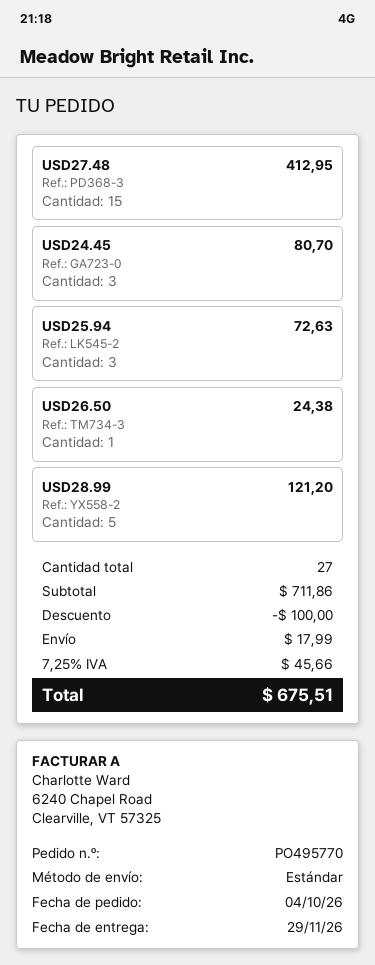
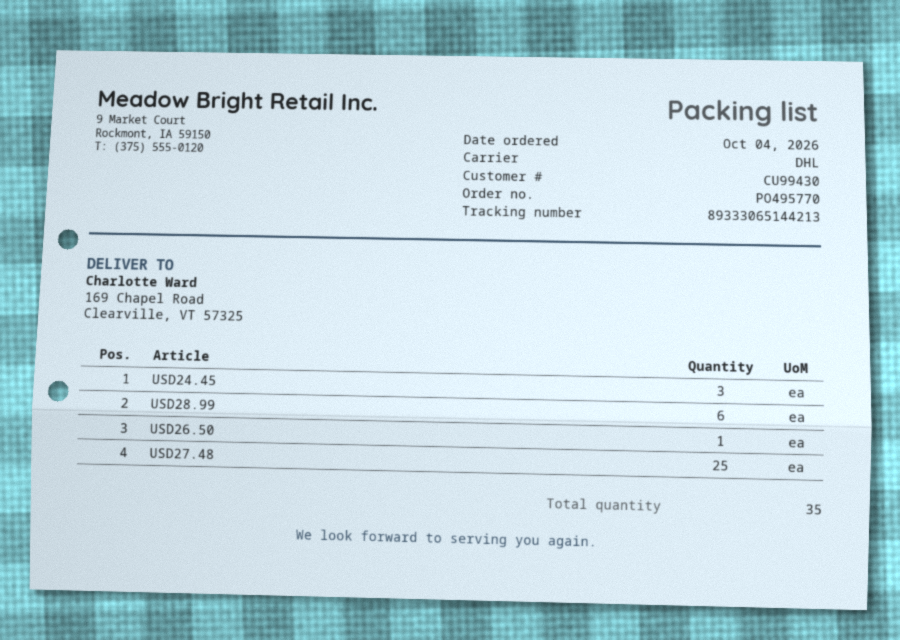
shipping method: standard -> DHL
USD27.48: 15 -> 25
USD25.94: 3 -> none
USD28.99: 5 -> 6
total quantity: 27 -> 35

